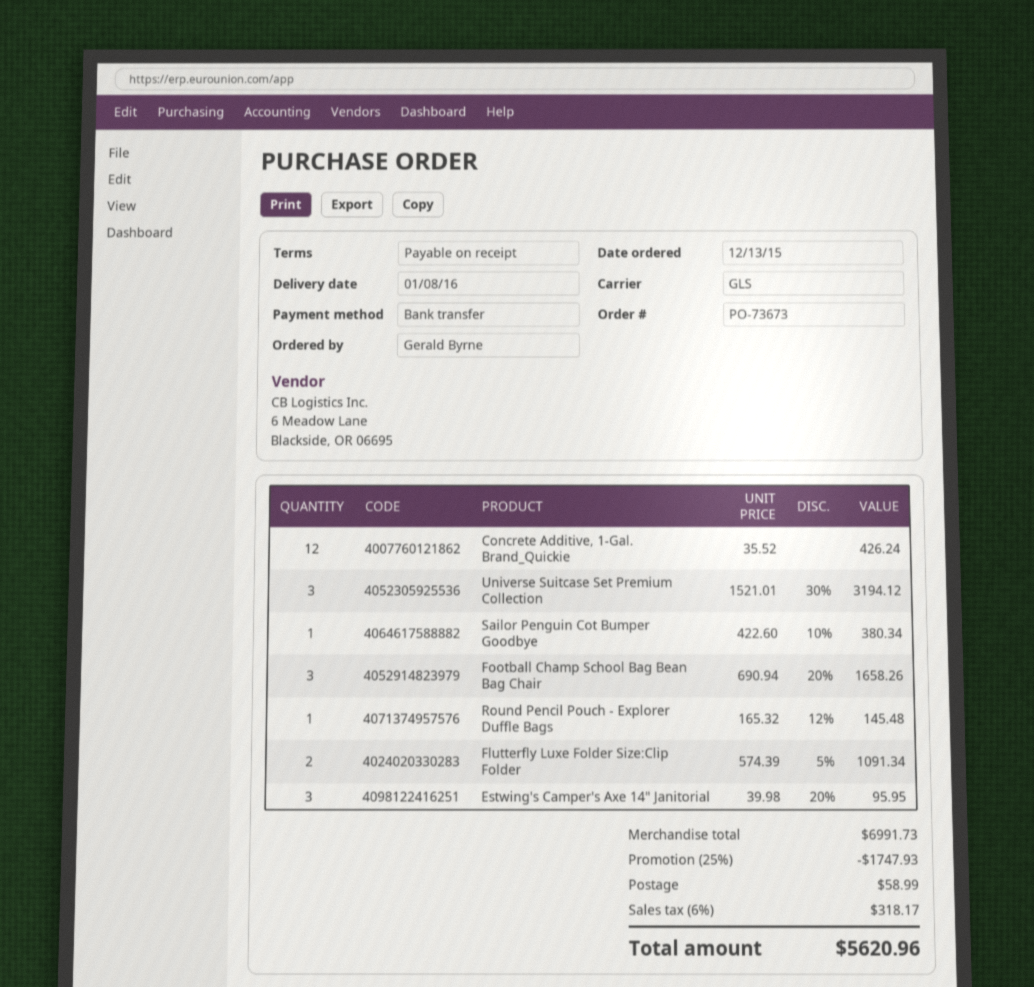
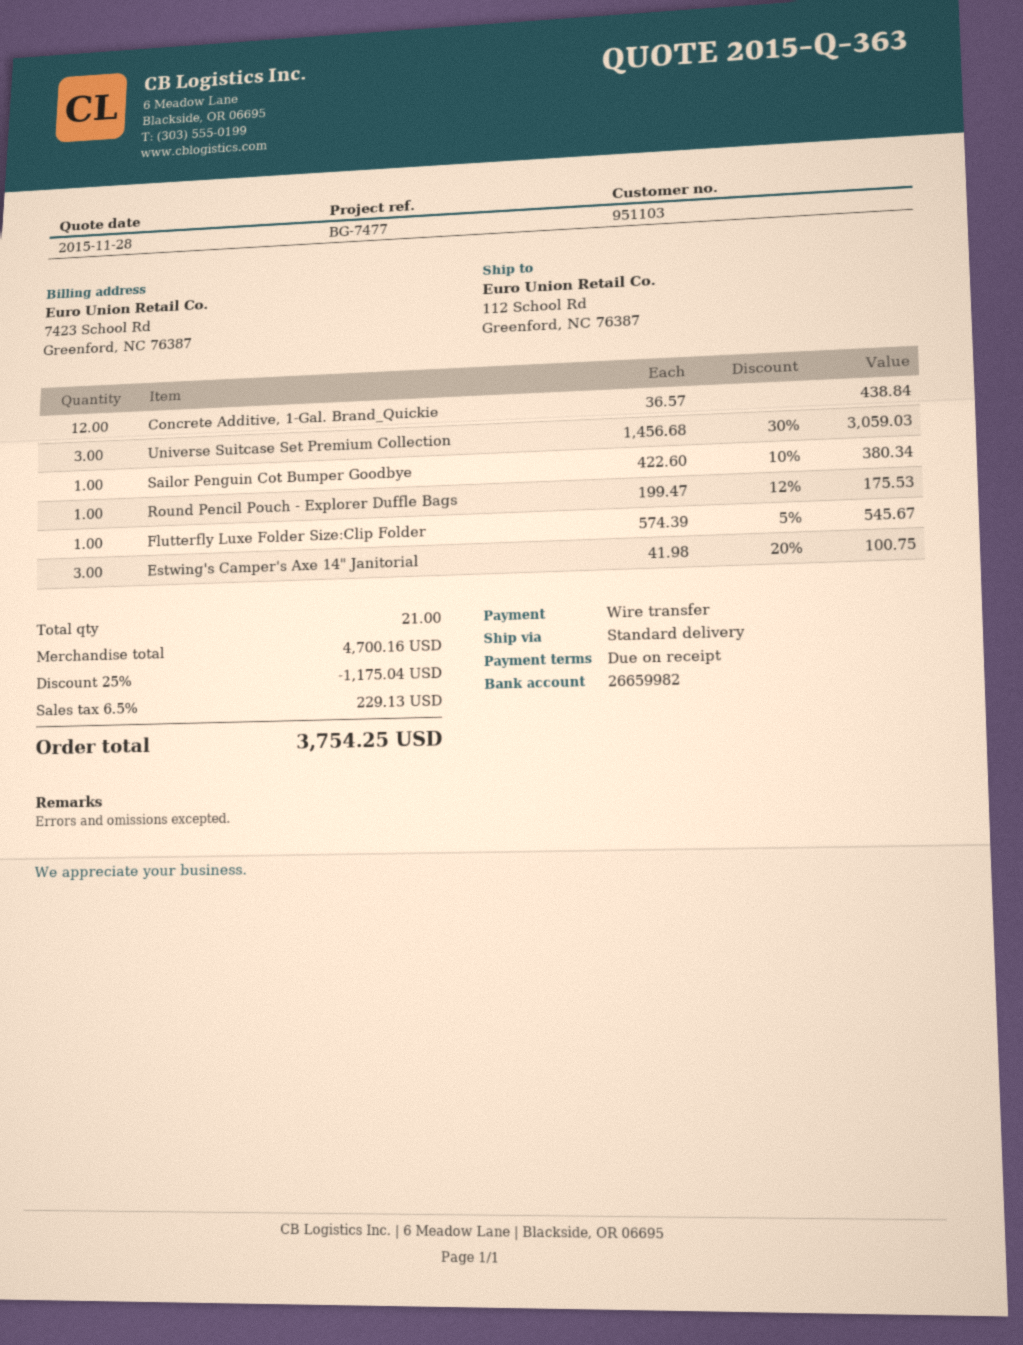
shipping method: GLS -> standard
Concrete Additive, 1-Gal. Brand_Quickie: 12 x 35.52 = 426.24 -> 12 x 36.57 = 438.84
Universe Suitcase Set Premium Collection: 3 x 1521.01 - 30% = 3194.12 -> 3 x 1456.68 - 30% = 3059.03
Football Champ School Bag Bean Bag Chair: 3 x 690.94 - 20% = 1658.26 -> none
Round Pencil Pouch - Explorer Duffle Bags: 1 x 165.32 - 12% = 145.48 -> 1 x 199.47 - 12% = 175.53
Flutterfly Luxe Folder Size:Clip Folder: 2 x 574.39 - 5% = 1091.34 -> 1 x 574.39 - 5% = 545.67
Estwing's Camper's Axe 14" Janitorial: 3 x 39.98 - 20% = 95.95 -> 3 x 41.98 - 20% = 100.75
subtotal: 6991.73 -> 4700.16
discount: 25% = 1747.93 -> 25% = 1175.04
shipping: 58.99 -> none
tax: 6% = 318.17 -> 6.5% = 229.13
total: 5620.96 -> 3754.25

